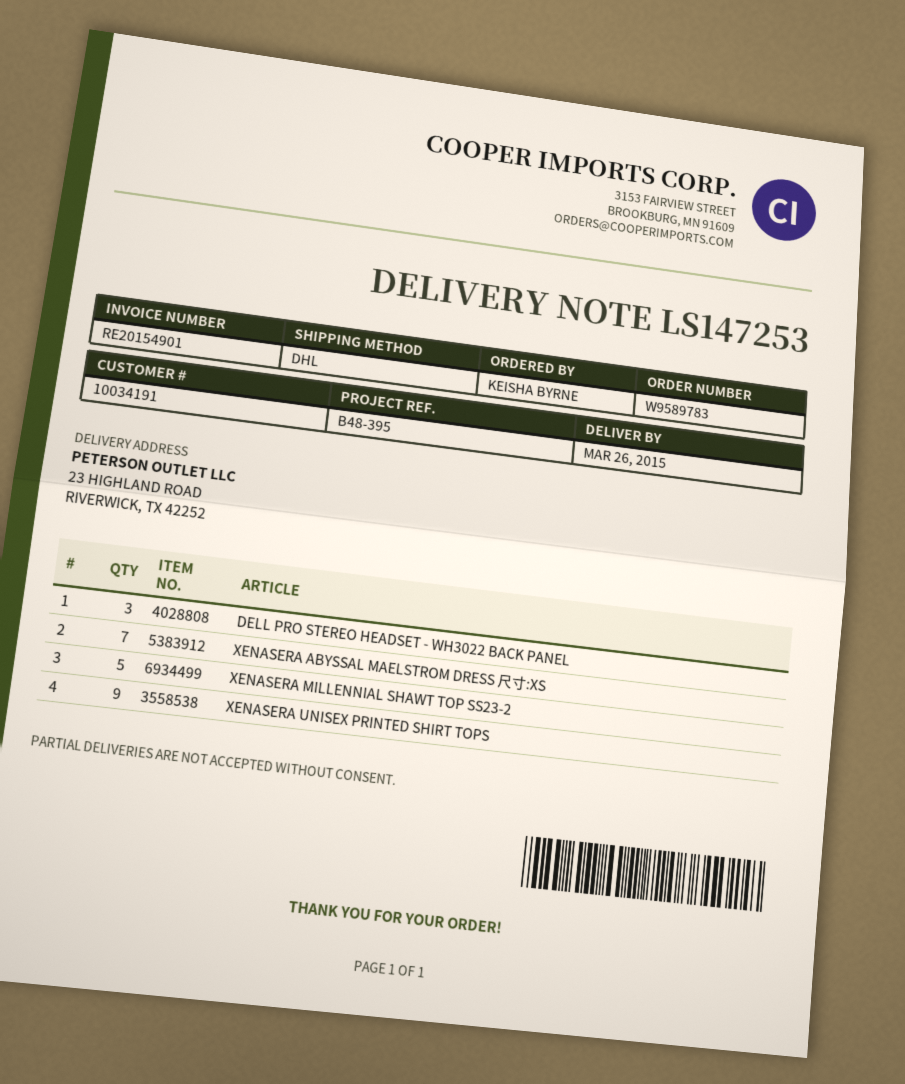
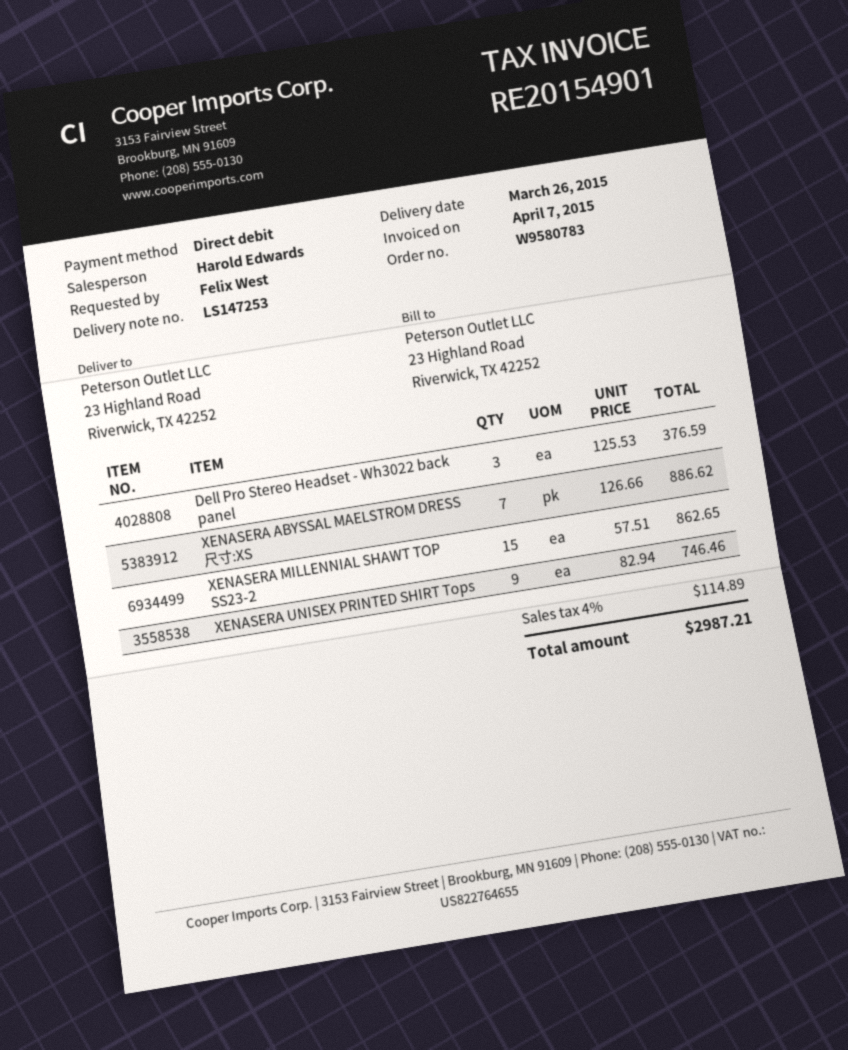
order number: W9589783 -> W9580783
ordered by: KEISHA BYRNE -> Felix West
XENASERA MILLENNIAL SHAWT TOP SS23-2: 5 -> 15

